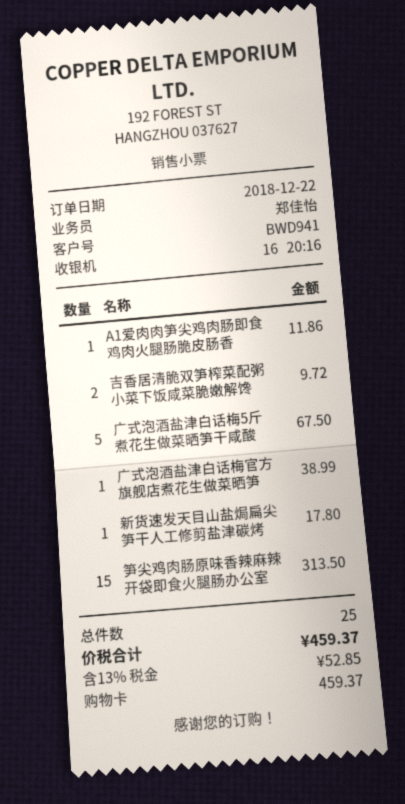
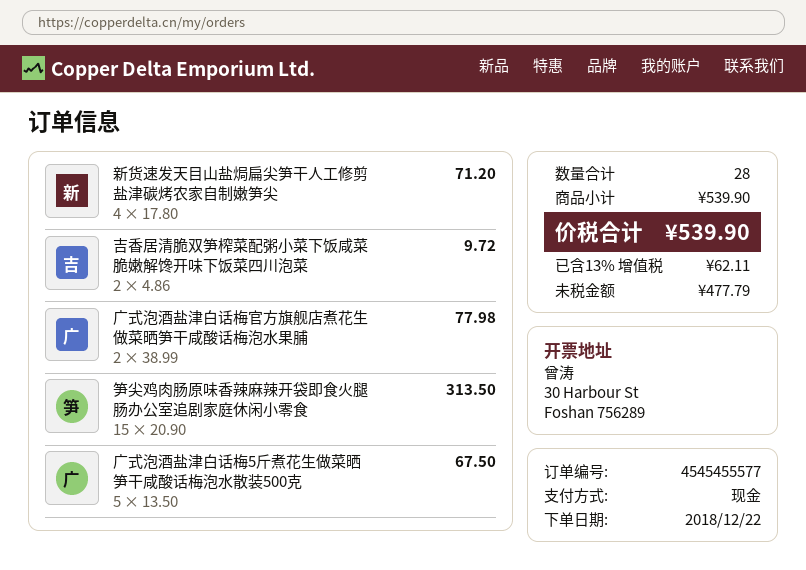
payment method: gift card -> cash
A1爱肉肉笋尖鸡肉肠即食鸡肉火腿肠脆皮肠香: 1 for 11.86 -> none
广式泡酒盐津白话梅官方旗舰店煮花生做菜晒笋: 1 for 38.99 -> 2 for 77.98
新货速发天目山盐焗扁尖笋干人工修剪盐津碳烤: 1 for 17.80 -> 4 for 71.20
total quantity: 25 -> 28
tax: 13% = 52.85 -> 13% = 62.11
total: 459.37 -> 539.90

